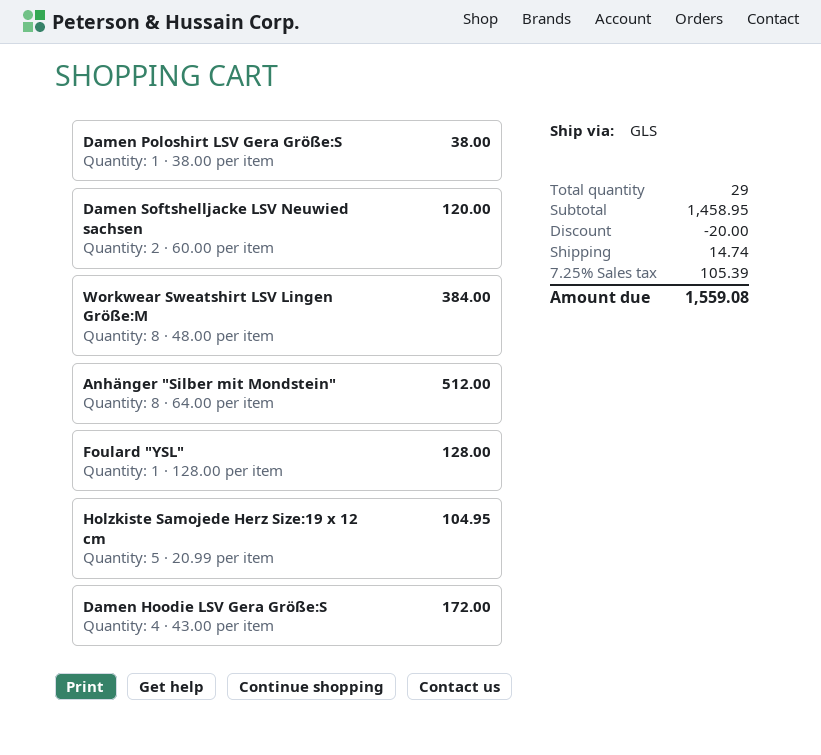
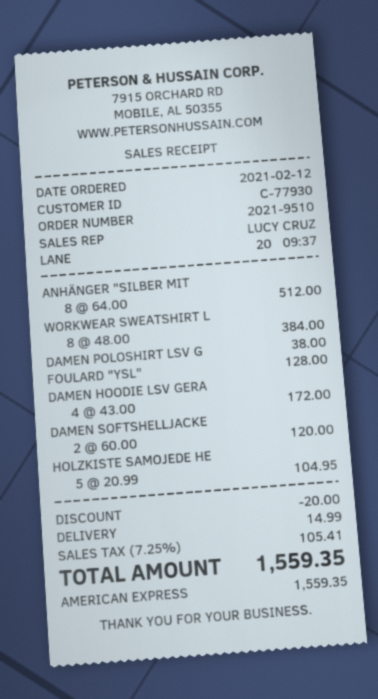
shipping: 14.74 -> 14.99
tax: 7.25% = 105.39 -> 7.25% = 105.41
total: 1559.08 -> 1559.35

